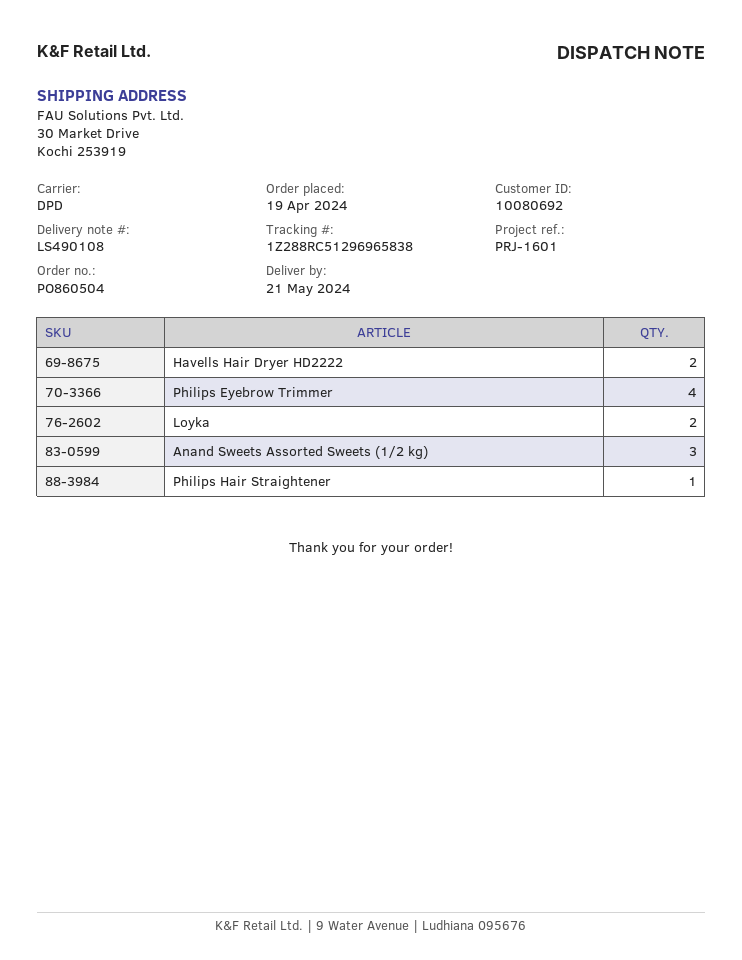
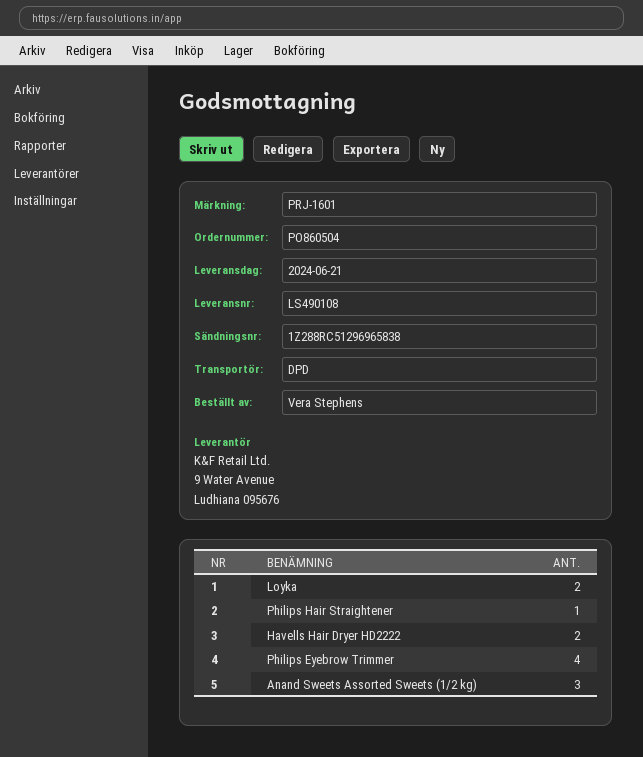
delivery date: 2024-05-21 -> 2024-06-21

